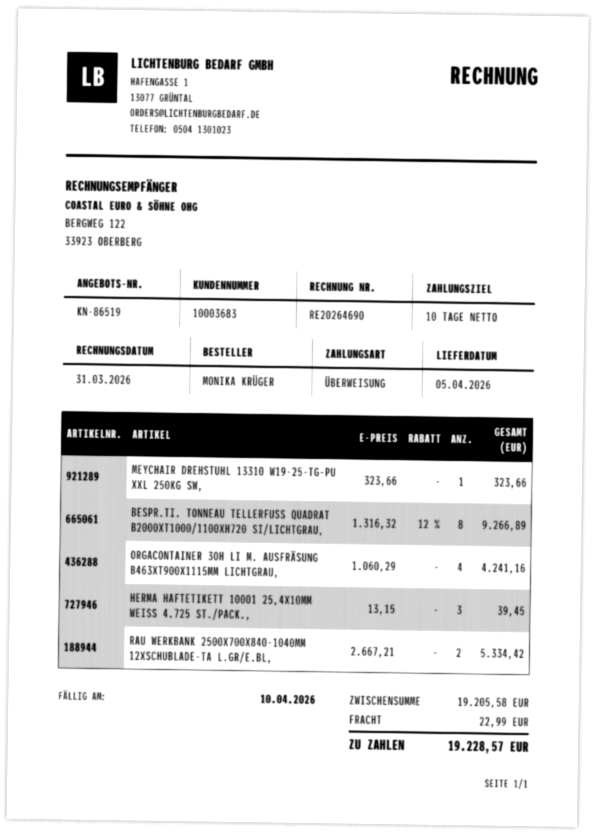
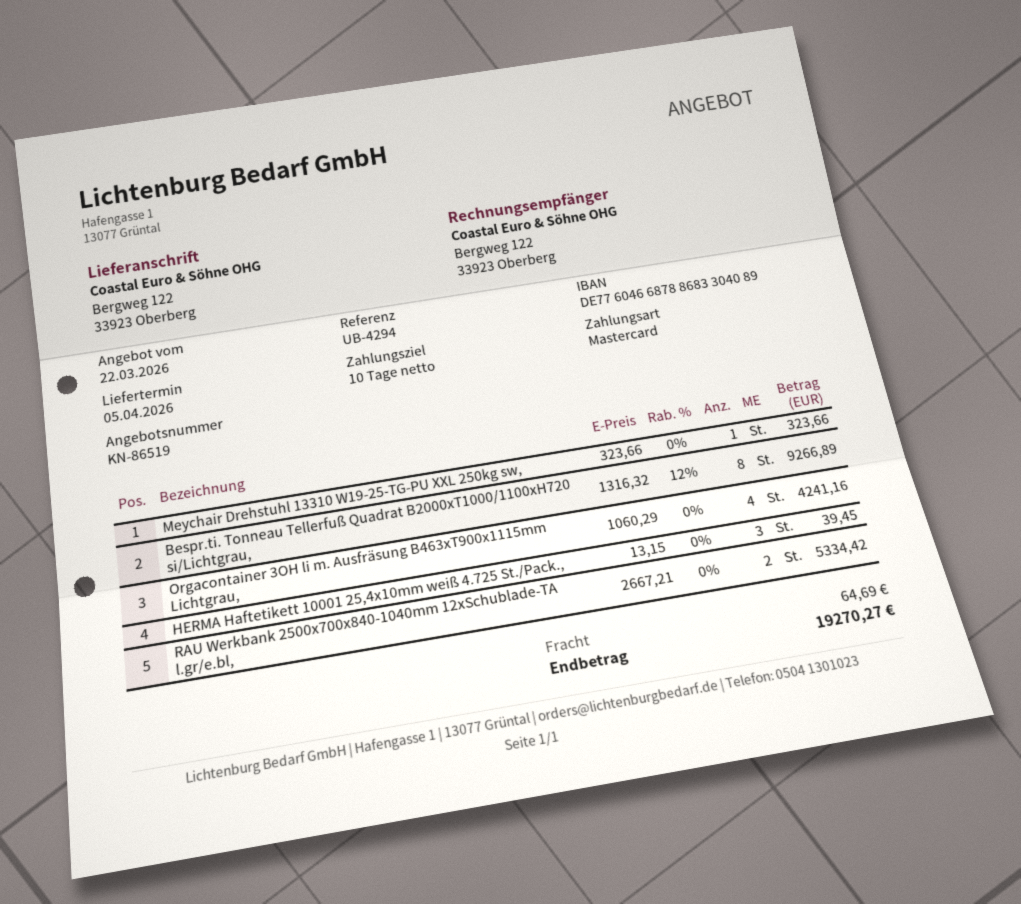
payment method: bank transfer -> Mastercard
shipping: 22.99 -> 64.69
total: 19228.57 -> 19270.27

